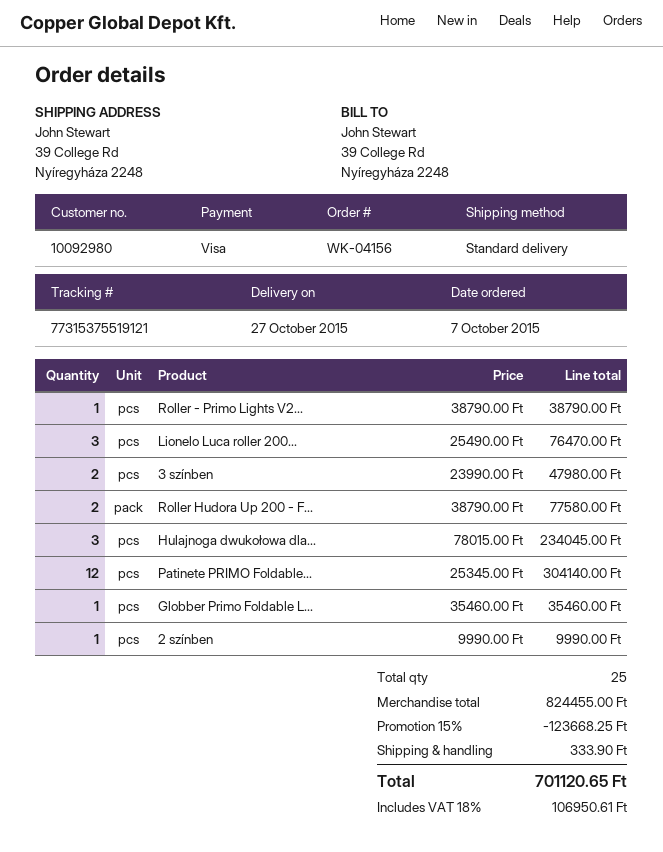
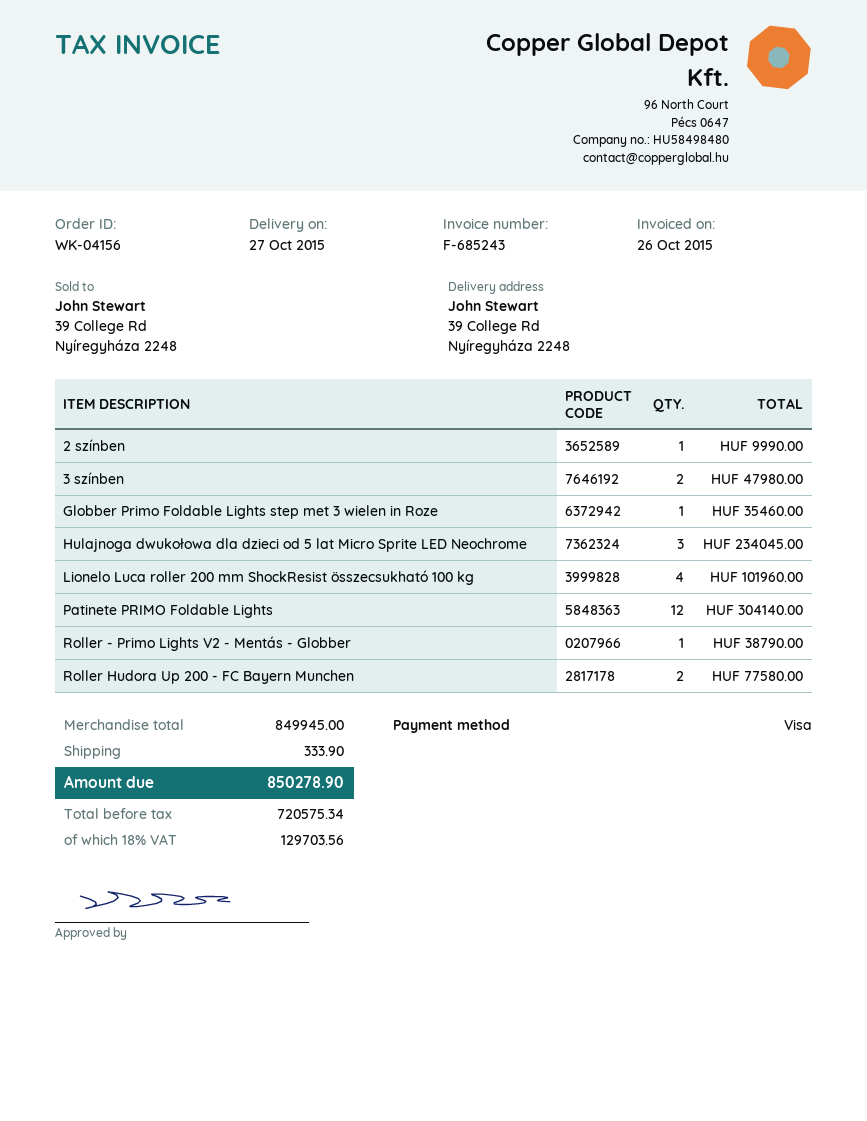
Lionelo Luca roller 200...: 3 for 76470.00 -> 4 for 101960.00
subtotal: 824455.00 -> 849945.00
discount: 15% = 123668.25 -> none
tax: 18% = 106950.61 -> 18% = 129703.56
total: 701120.65 -> 850278.90

